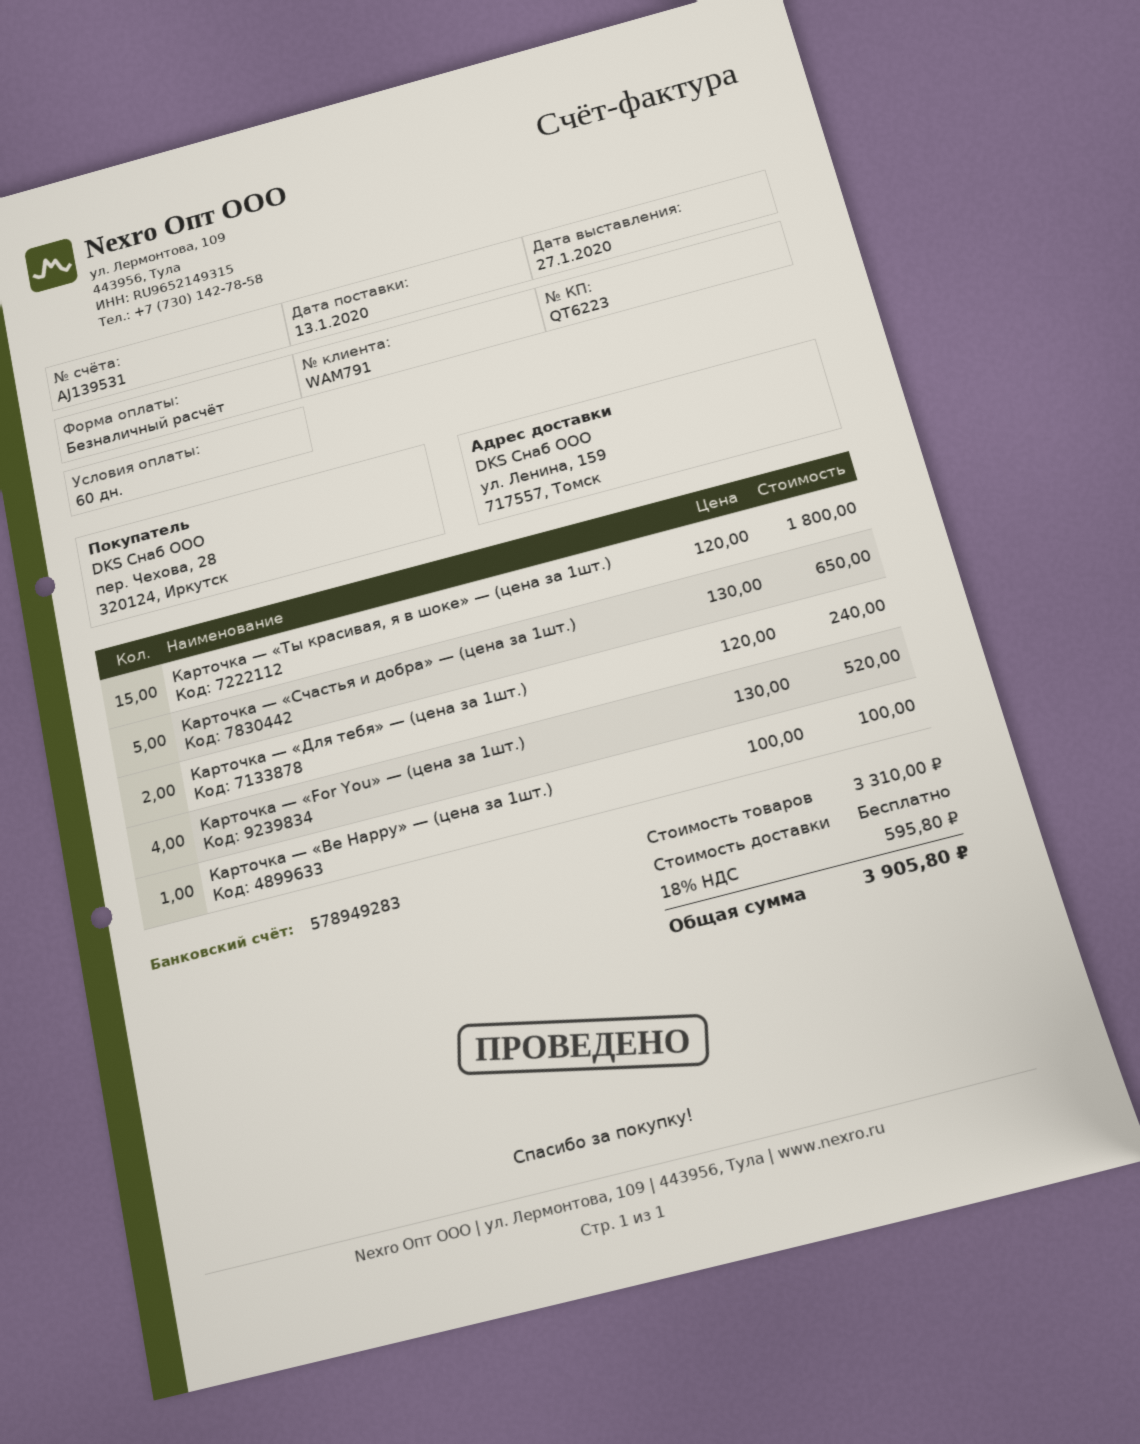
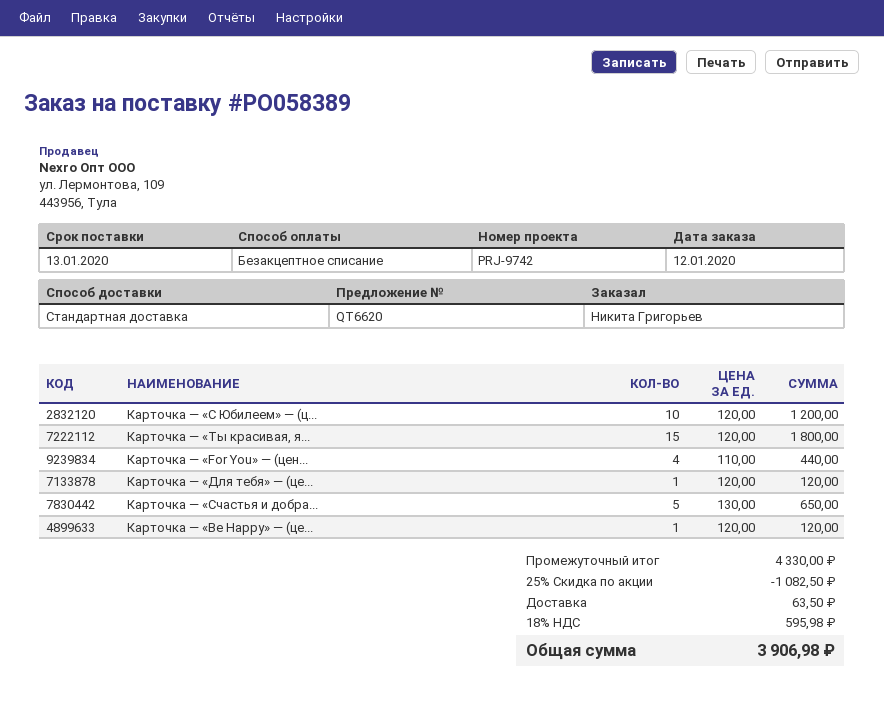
quote number: QT6223 -> QT6620
payment method: bank transfer -> direct debit
Карточка — «Для тебя» — (цена за 1шт.): 2 x 120.00 = 240.00 -> 1 x 120.00 = 120.00
Карточка — «For You» — (цена за 1шт.): 4 x 130.00 = 520.00 -> 4 x 110.00 = 440.00
Карточка — «Be Happy» — (цена за 1шт.): 1 x 100.00 = 100.00 -> 1 x 120.00 = 120.00
Карточка — «С Юбилеем» — (ц...: none -> 10 x 120.00 = 1200.00
subtotal: 3310.00 -> 4330.00
discount: none -> 25% = 1082.50
shipping: 0.00 -> 63.50
tax: 18% = 595.80 -> 18% = 595.98
total: 3905.80 -> 3906.98

